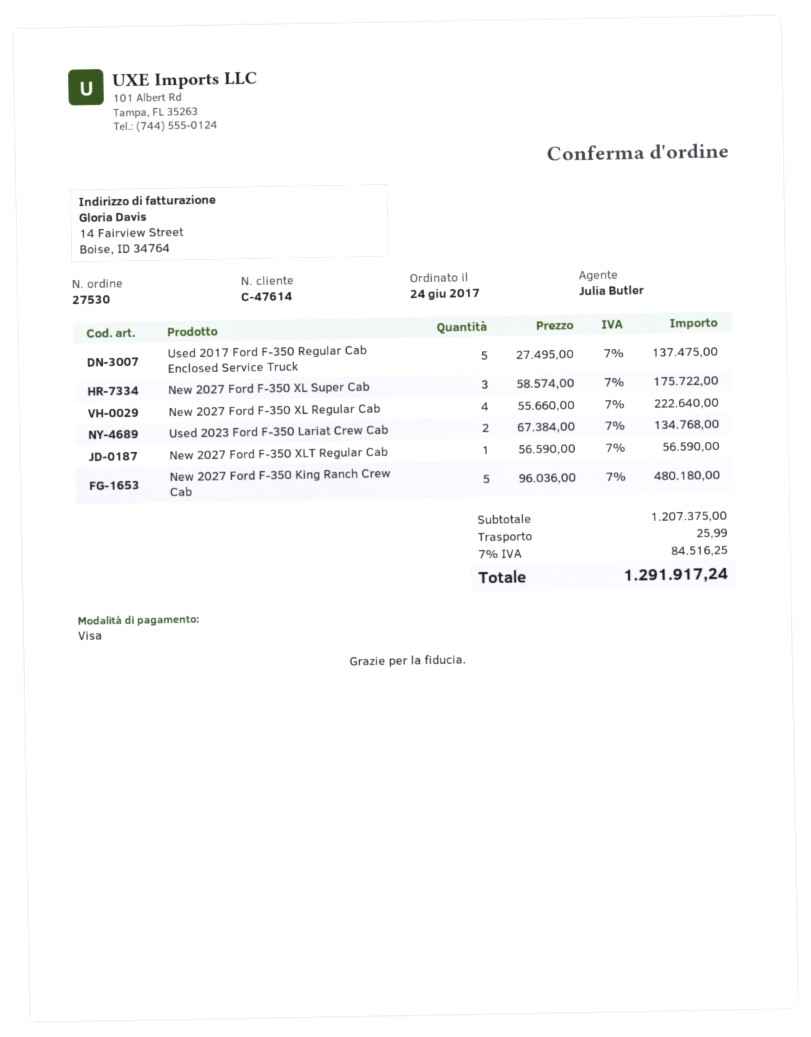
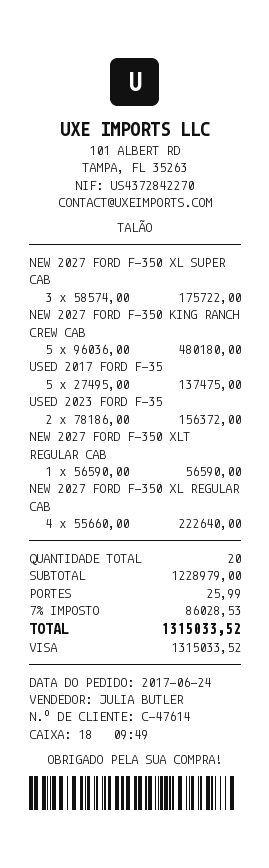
Used 2023 Ford F-350 Lariat Crew Cab: 2 x 67384.00 = 134768.00 -> 2 x 78186.00 = 156372.00
subtotal: 1207375.00 -> 1228979.00
tax: 7% = 84516.25 -> 7% = 86028.53
total: 1291917.24 -> 1315033.52

